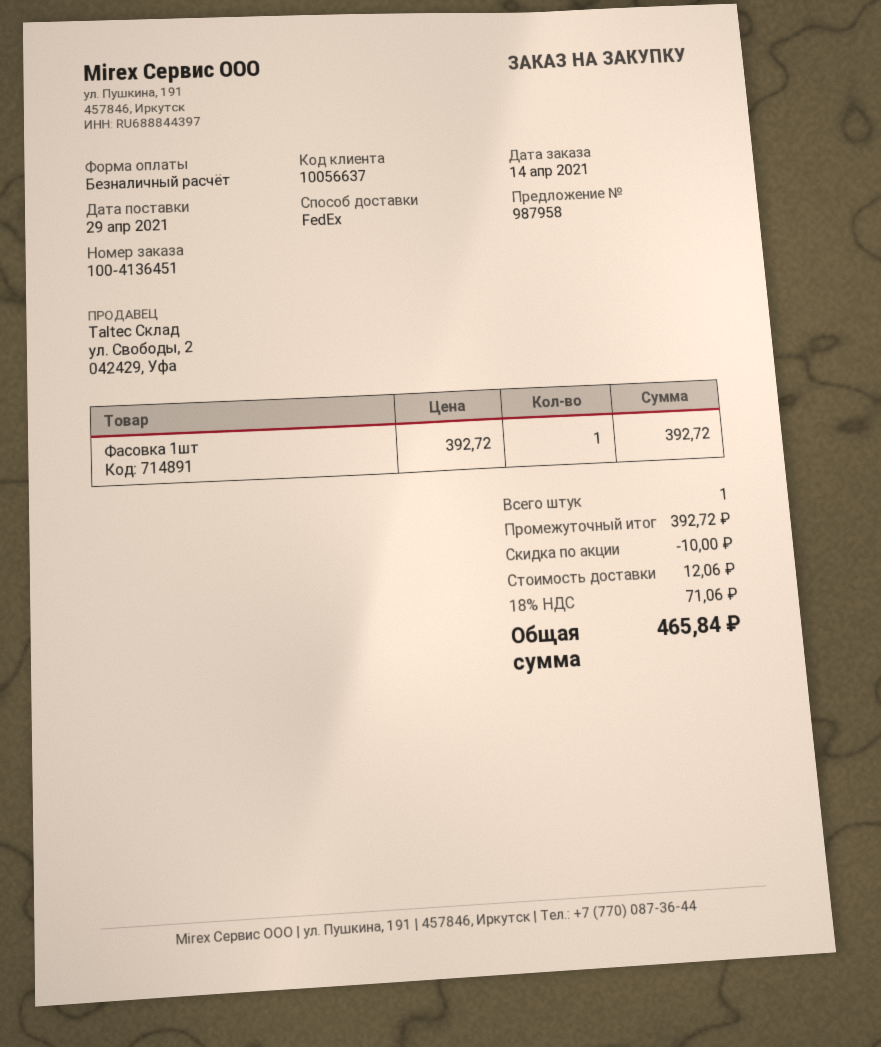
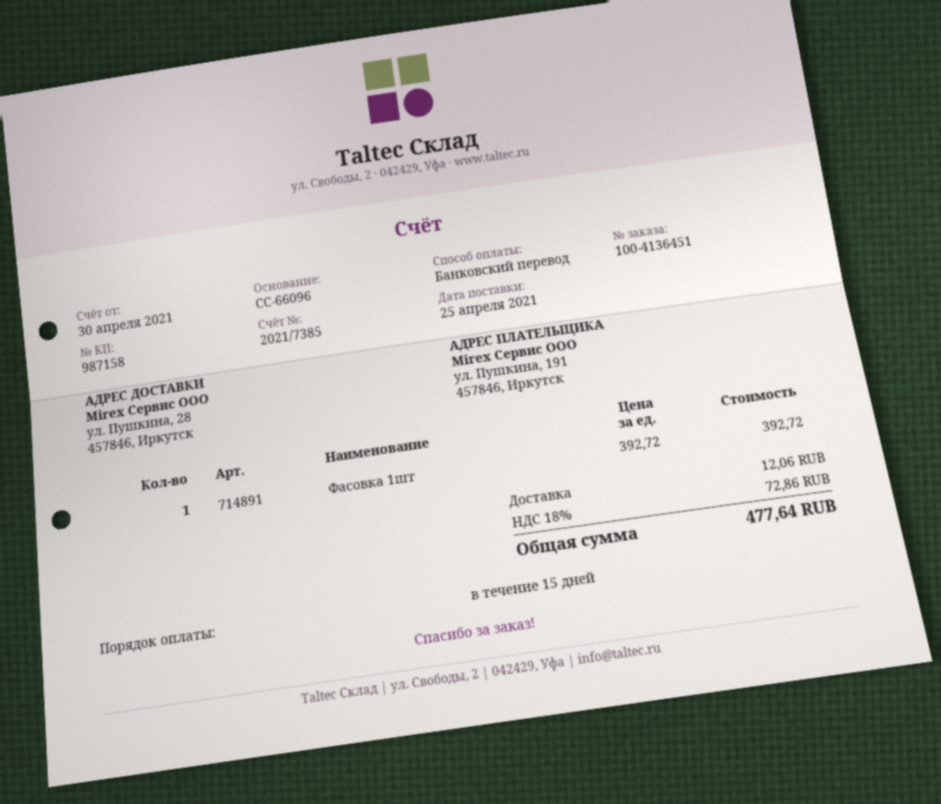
quote number: 987958 -> 987158
delivery date: 2021-04-29 -> 2021-04-25
discount: 10.00 -> none
tax: 18% = 71.06 -> 18% = 72.86
total: 465.84 -> 477.64

